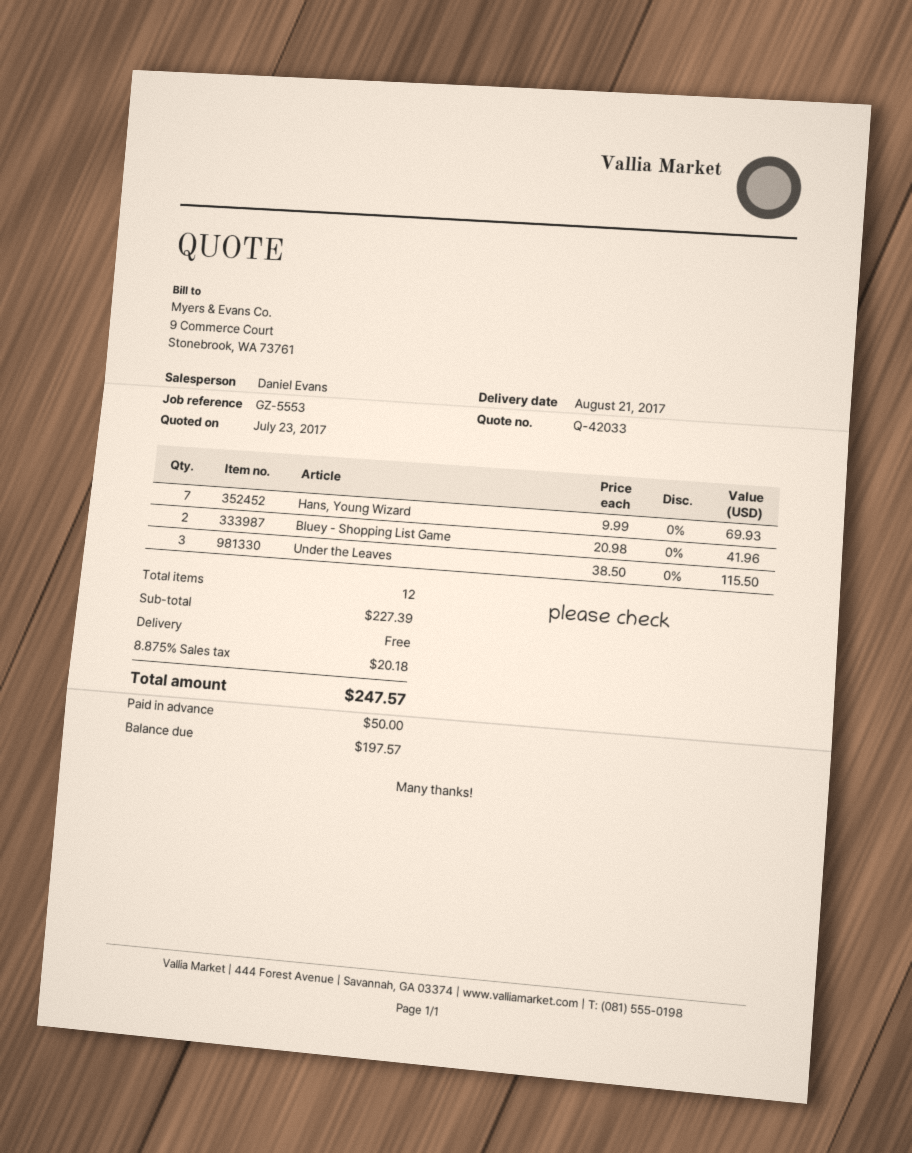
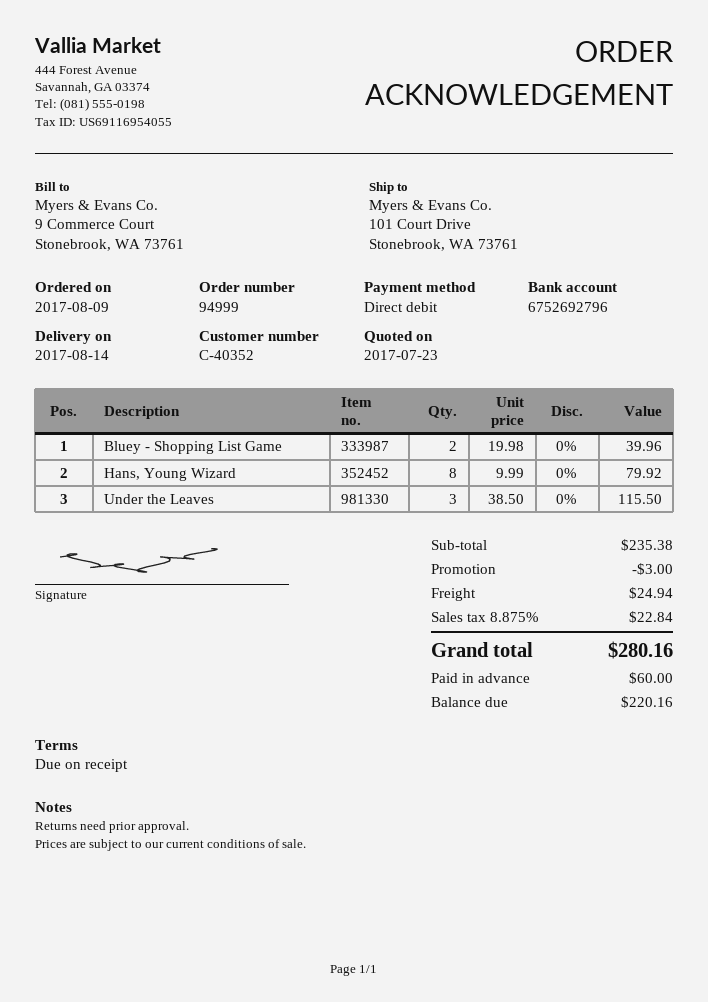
delivery date: 2017-08-21 -> 2017-08-14
Hans, Young Wizard: 7 x 9.99 = 69.93 -> 8 x 9.99 = 79.92
Bluey - Shopping List Game: 2 x 20.98 = 41.96 -> 2 x 19.98 = 39.96
subtotal: 227.39 -> 235.38
discount: none -> 3.00
shipping: 0.00 -> 24.94
tax: 8.875% = 20.18 -> 8.875% = 22.84
total: 247.57 -> 280.16
deposit: 50.00 -> 60.00
balance: 197.57 -> 220.16

